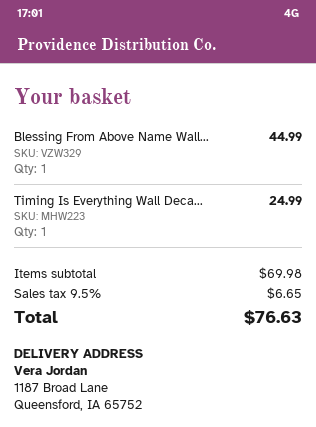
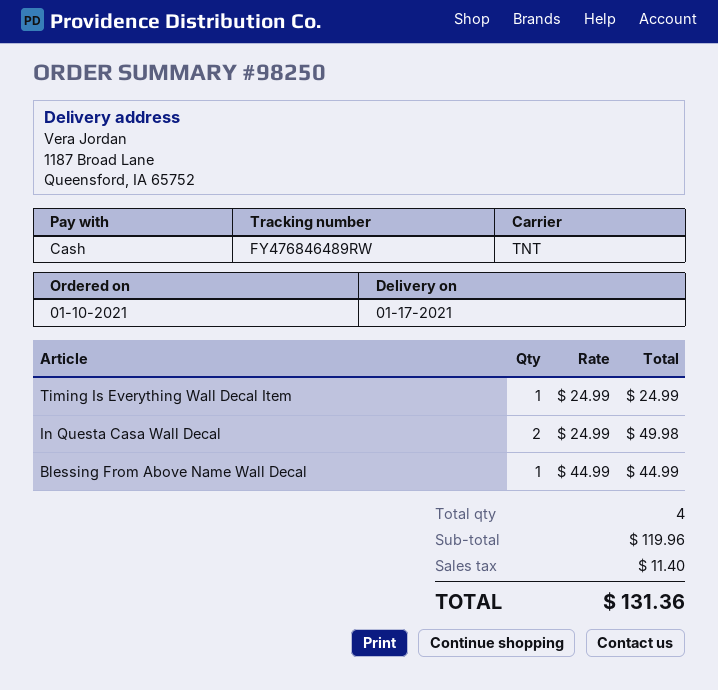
In Questa Casa Wall Decal: none -> 2 for 49.98
subtotal: 69.98 -> 119.96
tax: 6.65 -> 11.40
total: 76.63 -> 131.36

